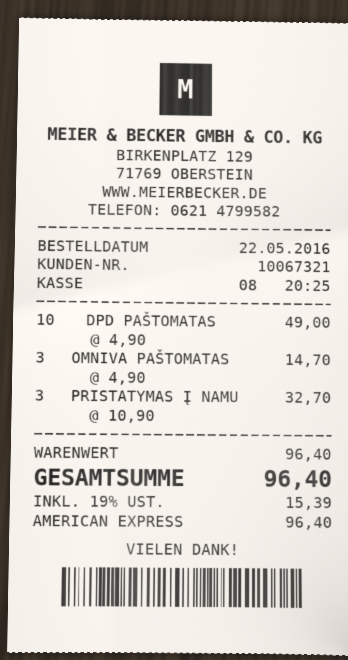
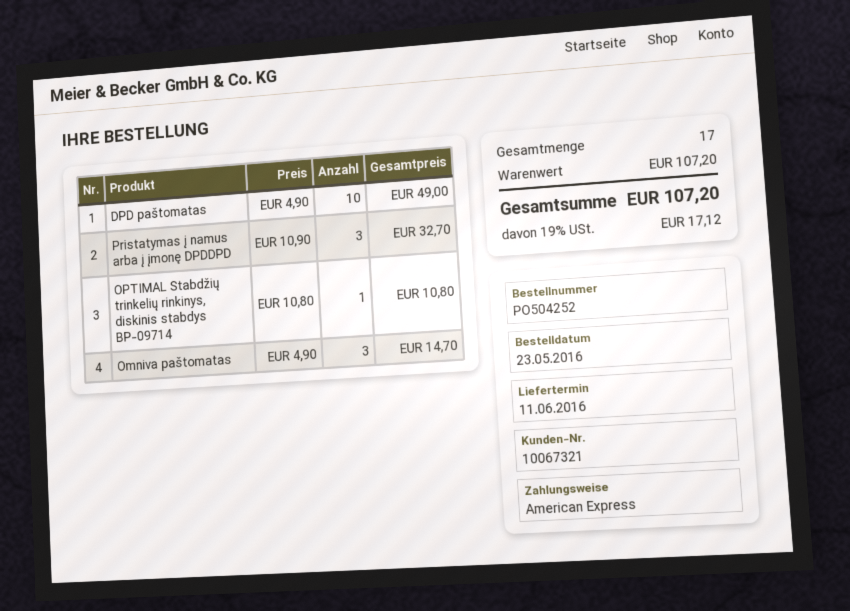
order date: 2016-05-22 -> 2016-05-23
OPTIMAL Stabdžių trinkelių rinkinys, diskinis stabdys BP-09714: none -> 1 x 10.80 = 10.80
subtotal: 96.40 -> 107.20
tax: 19% = 15.39 -> 19% = 17.12
total: 96.40 -> 107.20

